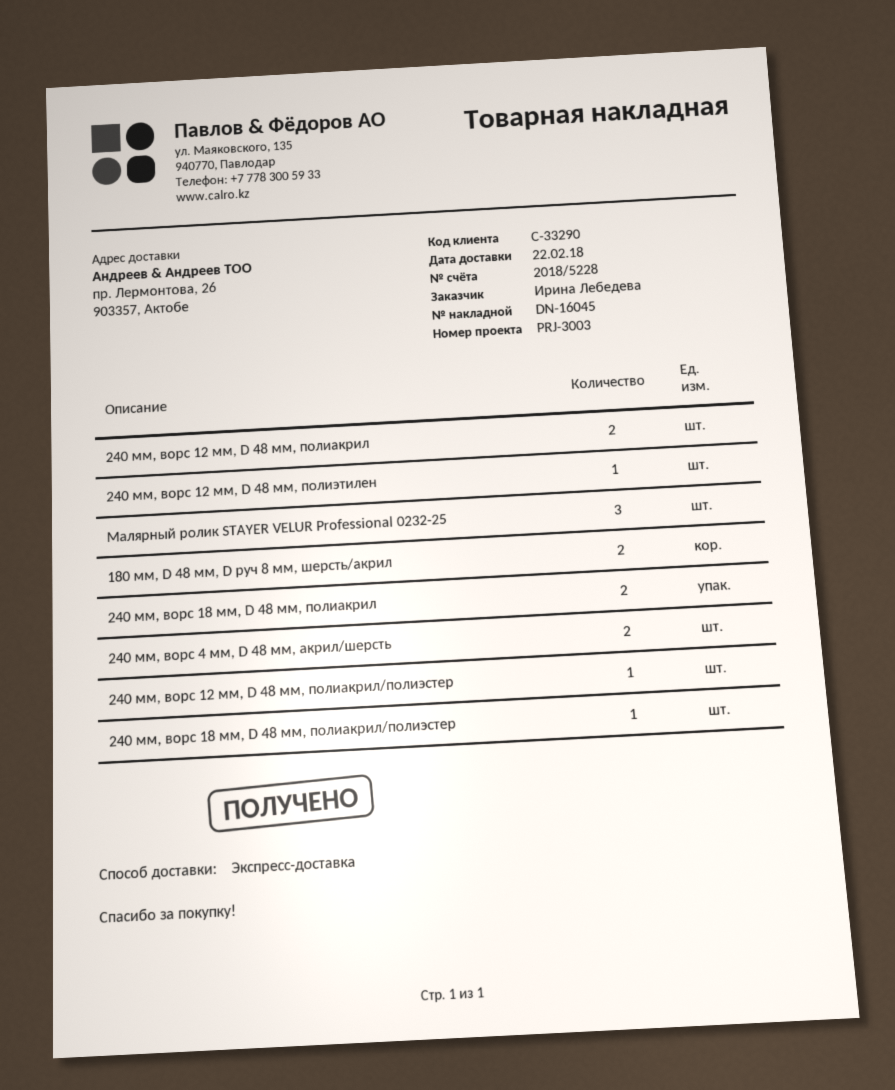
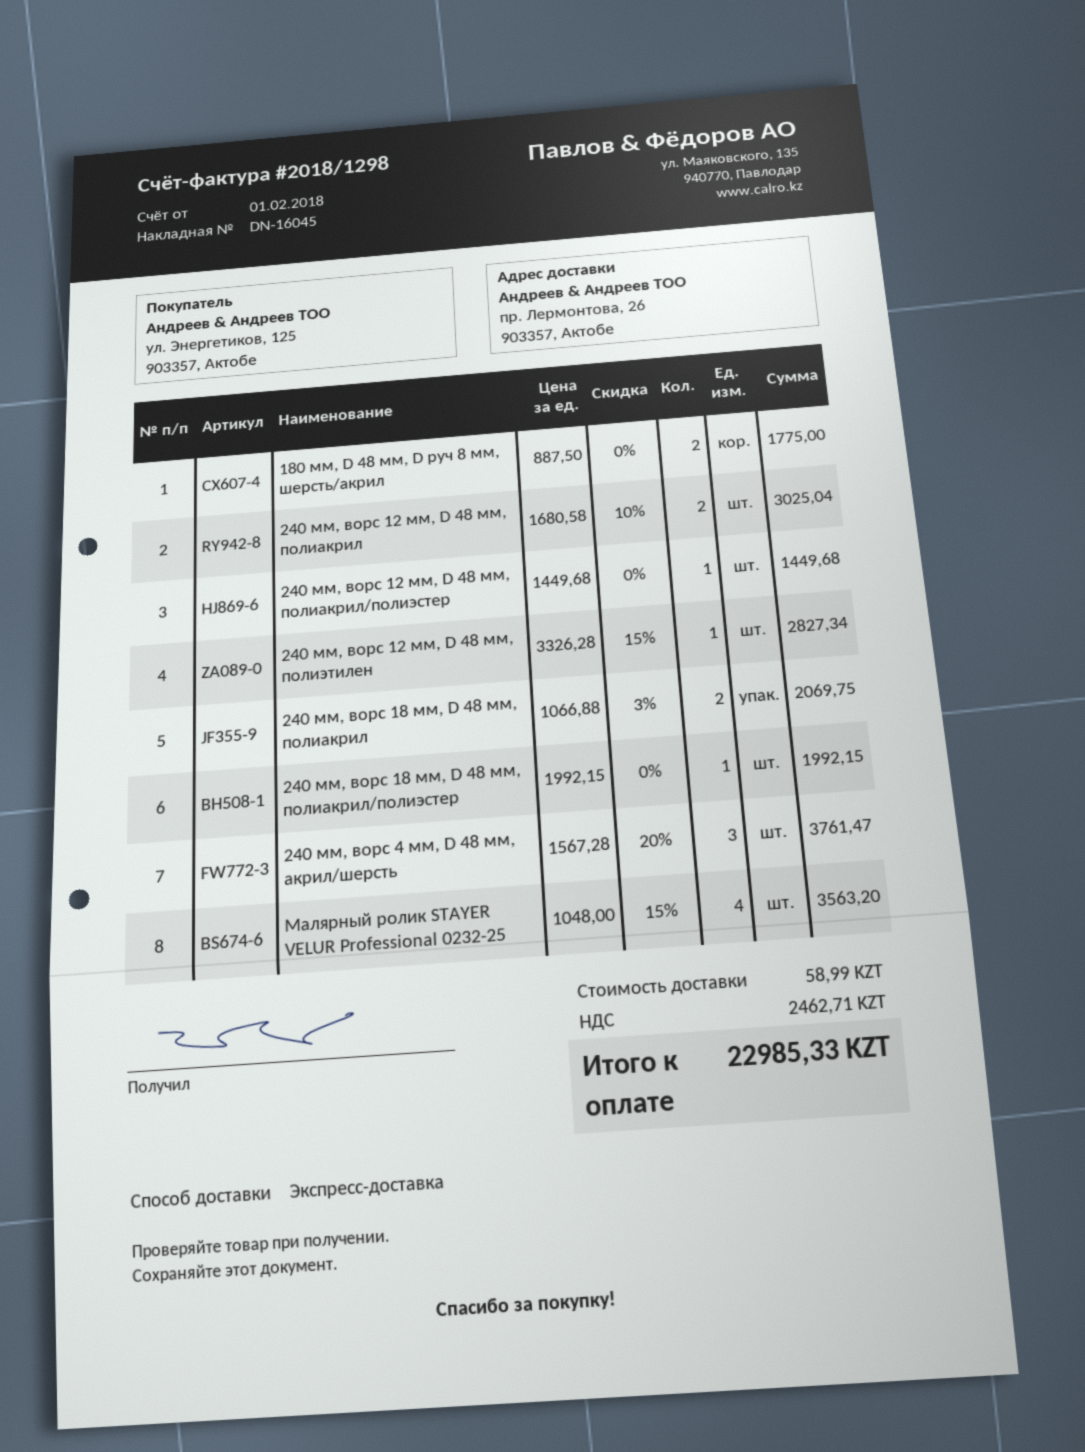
invoice number: 2018/5228 -> 2018/1298
Малярный ролик STAYER VELUR Professional 0232-25: 3 -> 4
240 мм, ворс 4 мм, D 48 мм, акрил/шерсть: 2 -> 3

